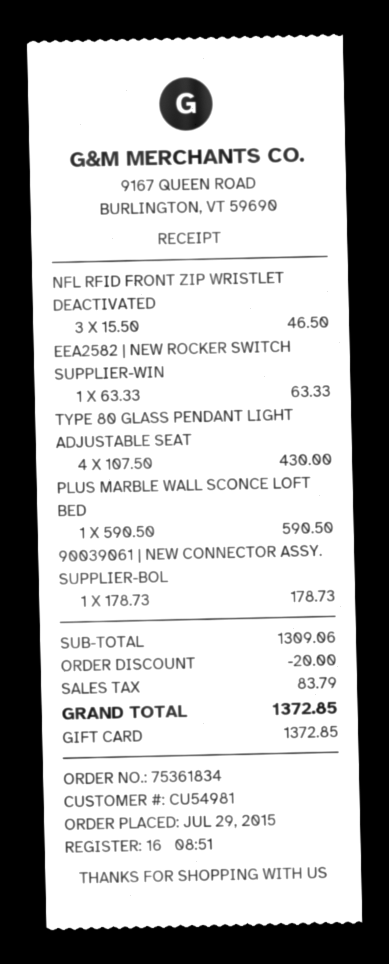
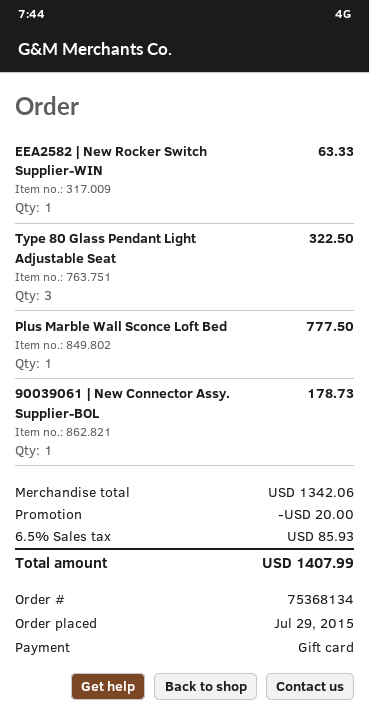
order number: 75361834 -> 75368134
NFL RFID FRONT ZIP WRISTLET DEACTIVATED: 3 for 46.50 -> none
TYPE 80 GLASS PENDANT LIGHT ADJUSTABLE SEAT: 4 for 430.00 -> 3 for 322.50
PLUS MARBLE WALL SCONCE LOFT BED: 1 for 590.50 -> 1 for 777.50
subtotal: 1309.06 -> 1342.06
tax: 83.79 -> 85.93
total: 1372.85 -> 1407.99

